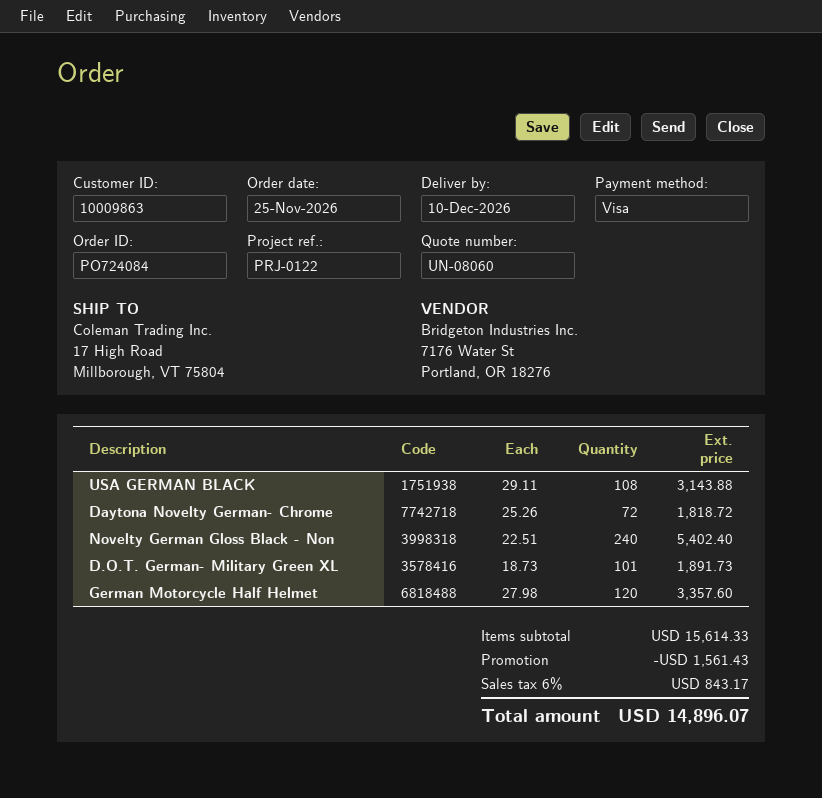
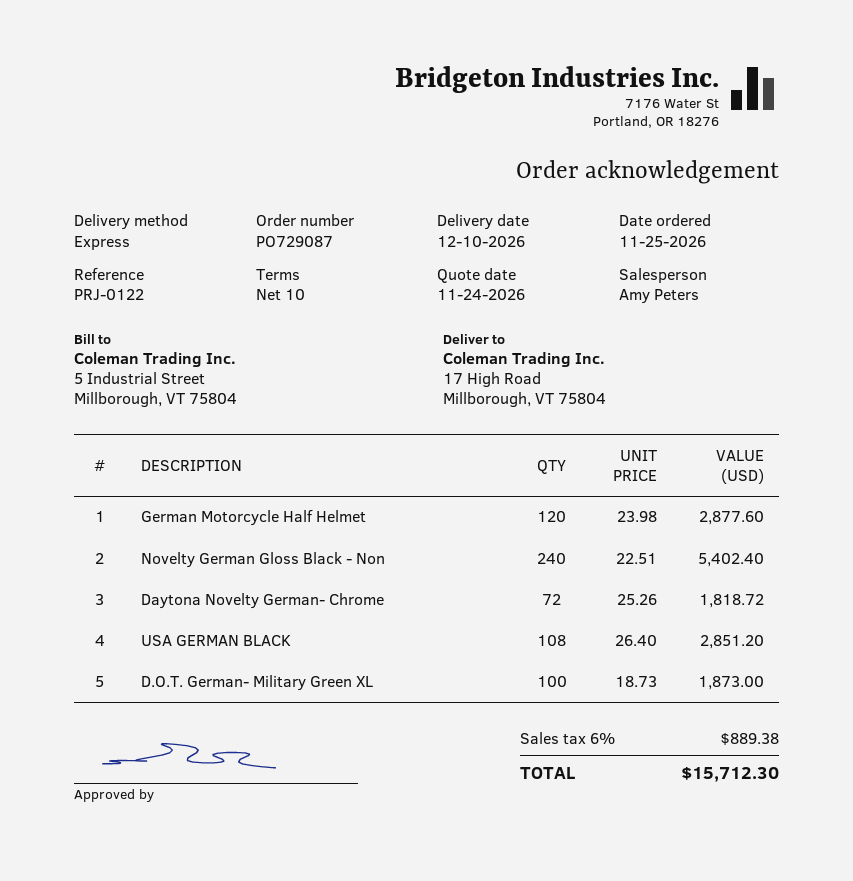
order number: PO724084 -> PO729087
USA GERMAN BLACK: 108 x 29.11 = 3143.88 -> 108 x 26.40 = 2851.20
D.O.T. German- Military Green XL: 101 x 18.73 = 1891.73 -> 100 x 18.73 = 1873.00
German Motorcycle Half Helmet: 120 x 27.98 = 3357.60 -> 120 x 23.98 = 2877.60
discount: 1561.43 -> none
tax: 6% = 843.17 -> 6% = 889.38
total: 14896.07 -> 15712.30

